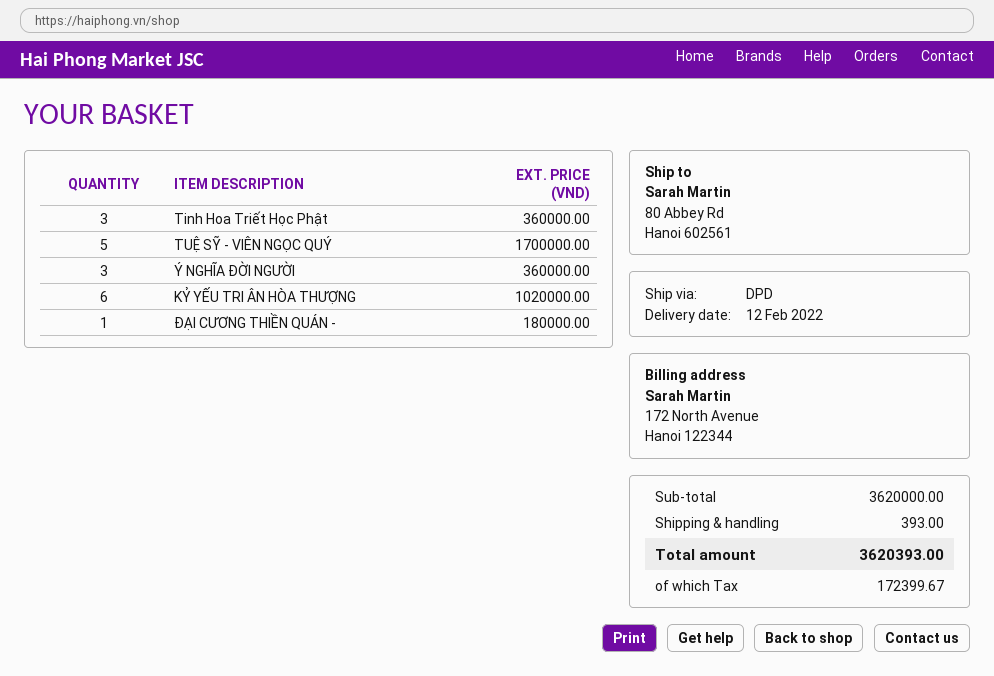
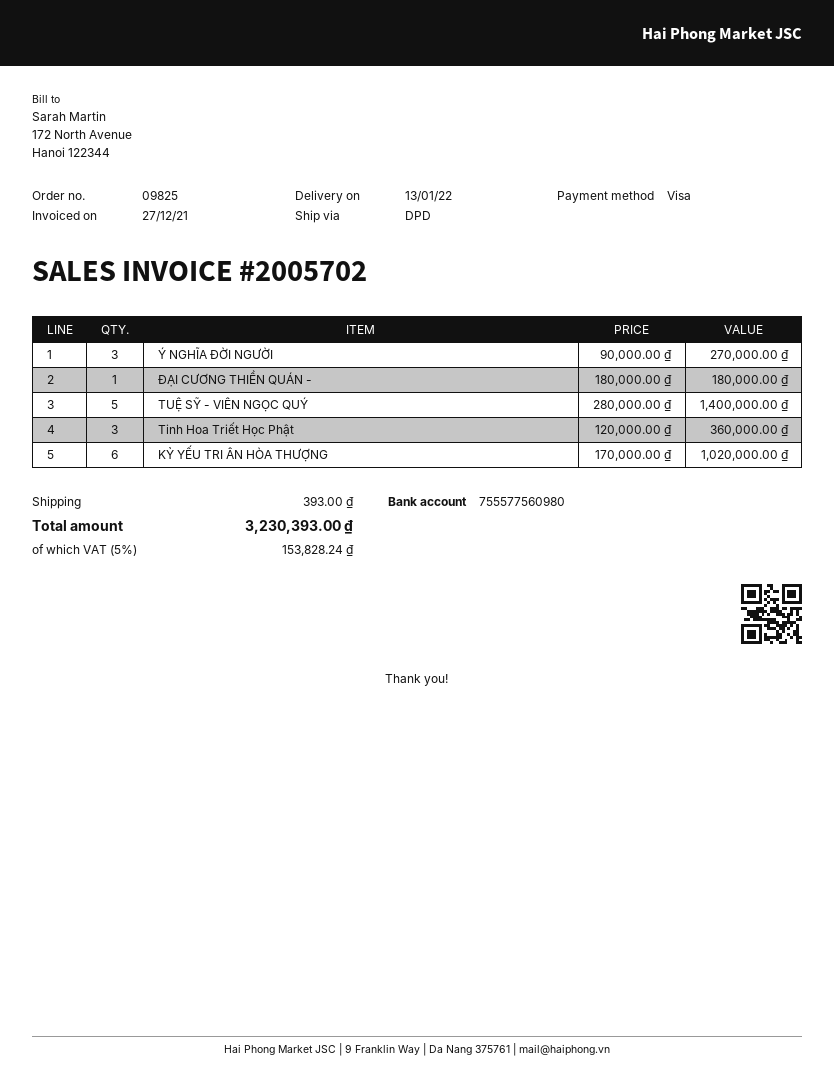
delivery date: 2022-02-12 -> 2022-01-13
TUỆ SỸ - VIÊN NGỌC QUÝ: 5 for 1700000.00 -> 5 for 1400000.00
Ý NGHĨA ĐỜI NGƯỜI: 3 for 360000.00 -> 3 for 270000.00
tax: 172399.67 -> 153828.24
total: 3620393.00 -> 3230393.00

